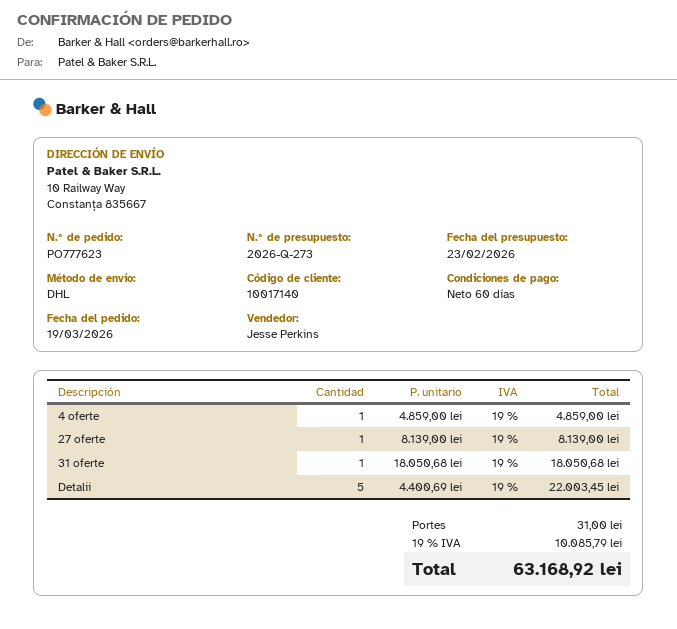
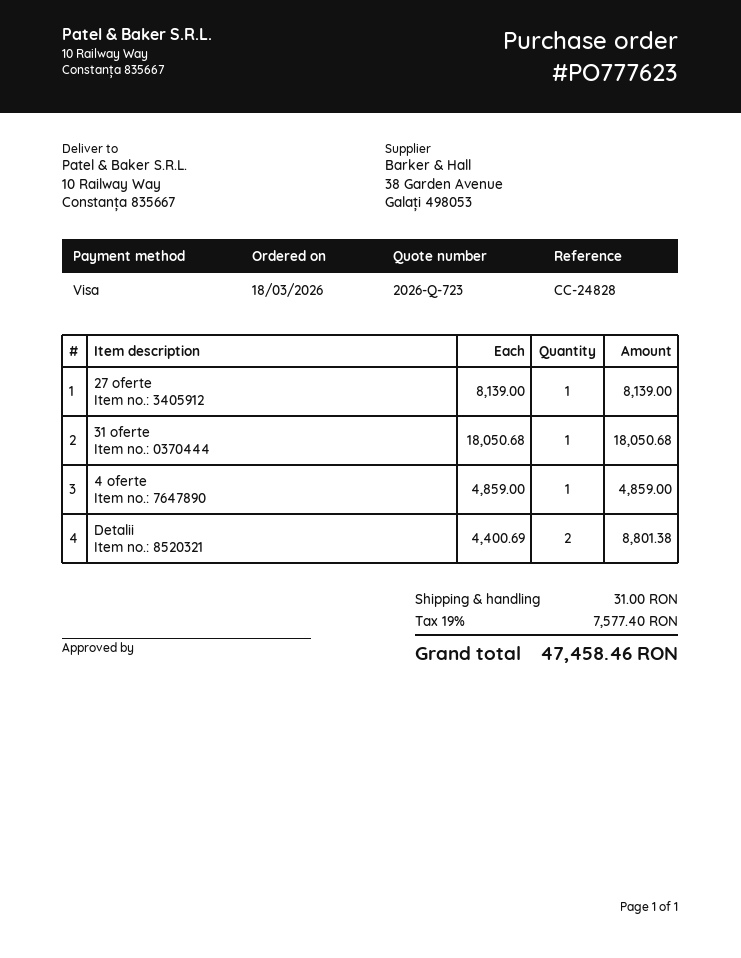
quote number: 2026-Q-273 -> 2026-Q-723
order date: 2026-03-19 -> 2026-03-18
Detalii: 5 x 4400.69 = 22003.45 -> 2 x 4400.69 = 8801.38
tax: 19% = 10085.79 -> 19% = 7577.40
total: 63168.92 -> 47458.46

